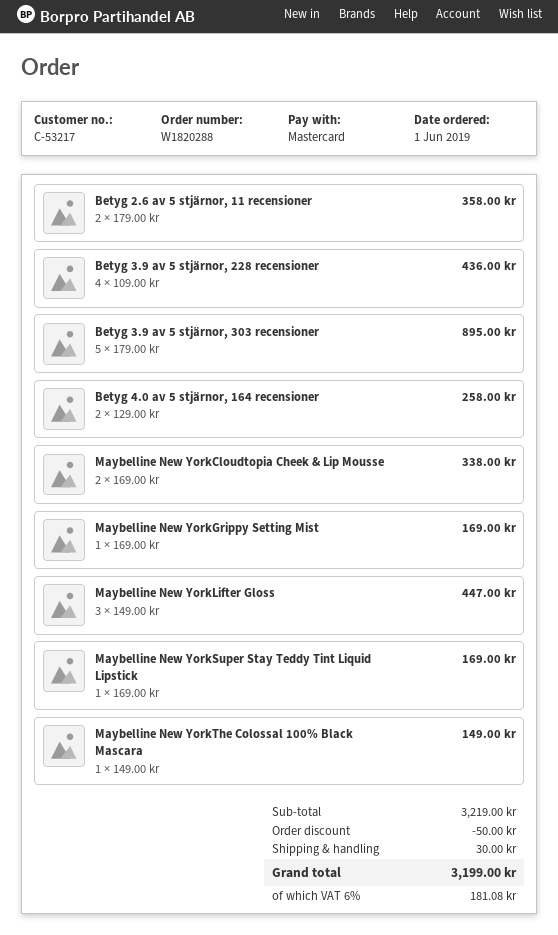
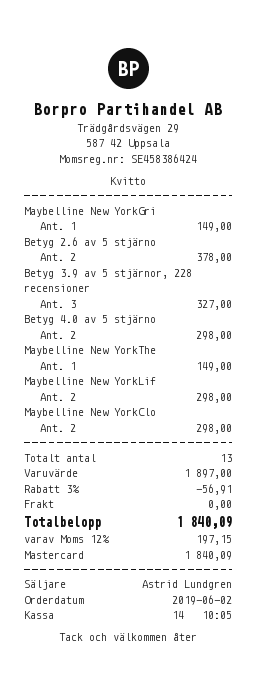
order date: 2019-06-01 -> 2019-06-02
Betyg 2.6 av 5 stjärnor, 11 recensioner: 2 for 358.00 -> 2 for 378.00
Betyg 3.9 av 5 stjärnor, 228 recensioner: 4 for 436.00 -> 3 for 327.00
Betyg 3.9 av 5 stjärnor, 303 recensioner: 5 for 895.00 -> none
Betyg 4.0 av 5 stjärnor, 164 recensioner: 2 for 258.00 -> 2 for 298.00
Maybelline New YorkCloudtopia Cheek & Lip Mousse: 2 for 338.00 -> 2 for 298.00
Maybelline New YorkGrippy Setting Mist: 1 for 169.00 -> 1 for 149.00
Maybelline New YorkLifter Gloss: 3 for 447.00 -> 2 for 298.00
Maybelline New YorkSuper Stay Teddy Tint Liquid Lipstick: 1 for 169.00 -> none
subtotal: 3219.00 -> 1897.00
discount: 50.00 -> 56.91
shipping: 30.00 -> 0.00
tax: 6% = 181.08 -> 12% = 197.15
total: 3199.00 -> 1840.09

